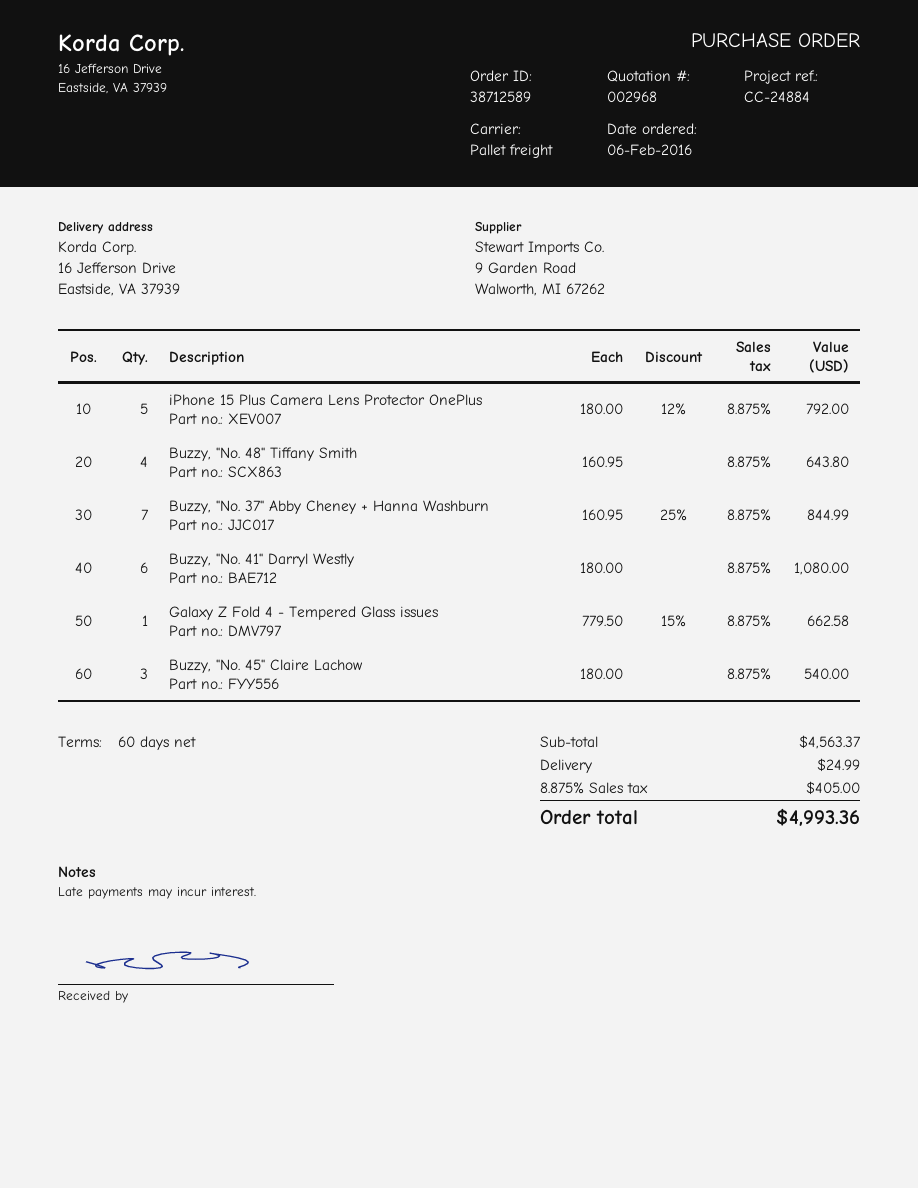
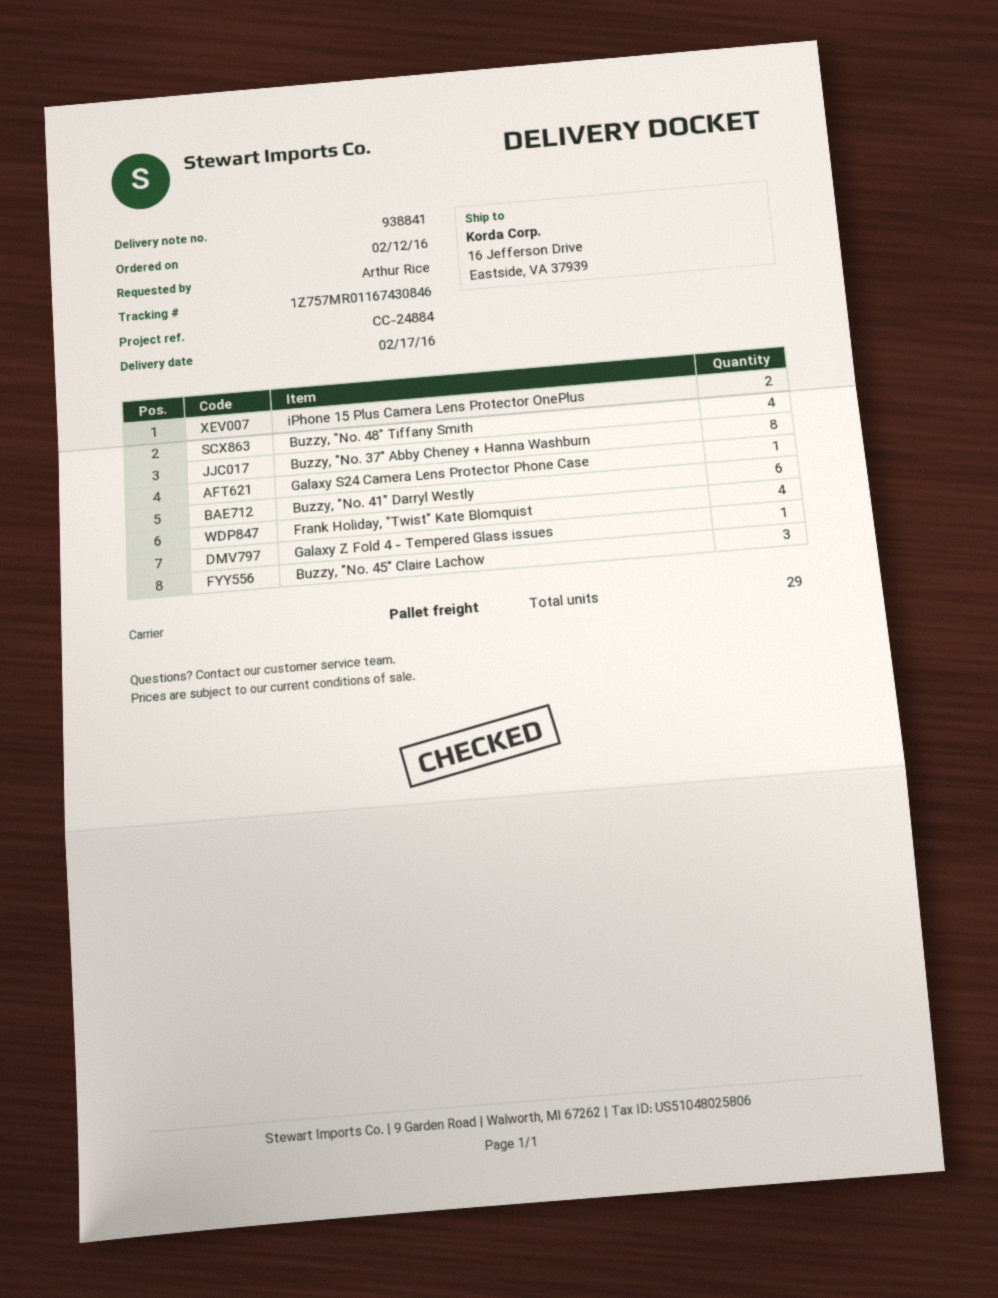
order date: 2016-02-06 -> 2016-02-12
iPhone 15 Plus Camera Lens Protector OnePlus: 5 -> 2
Buzzy, "No. 37" Abby Cheney + Hanna Washburn: 7 -> 8
Galaxy S24 Camera Lens Protector Phone Case: none -> 1
Frank Holiday, "Twist" Kate Blomquist: none -> 4

